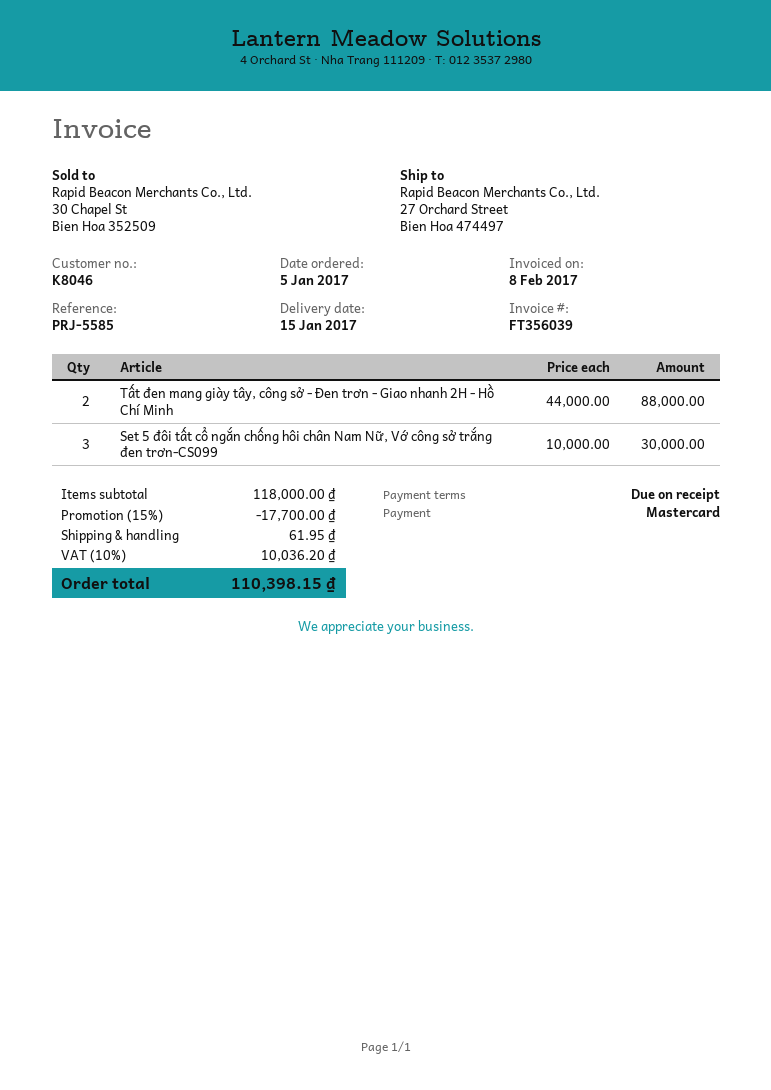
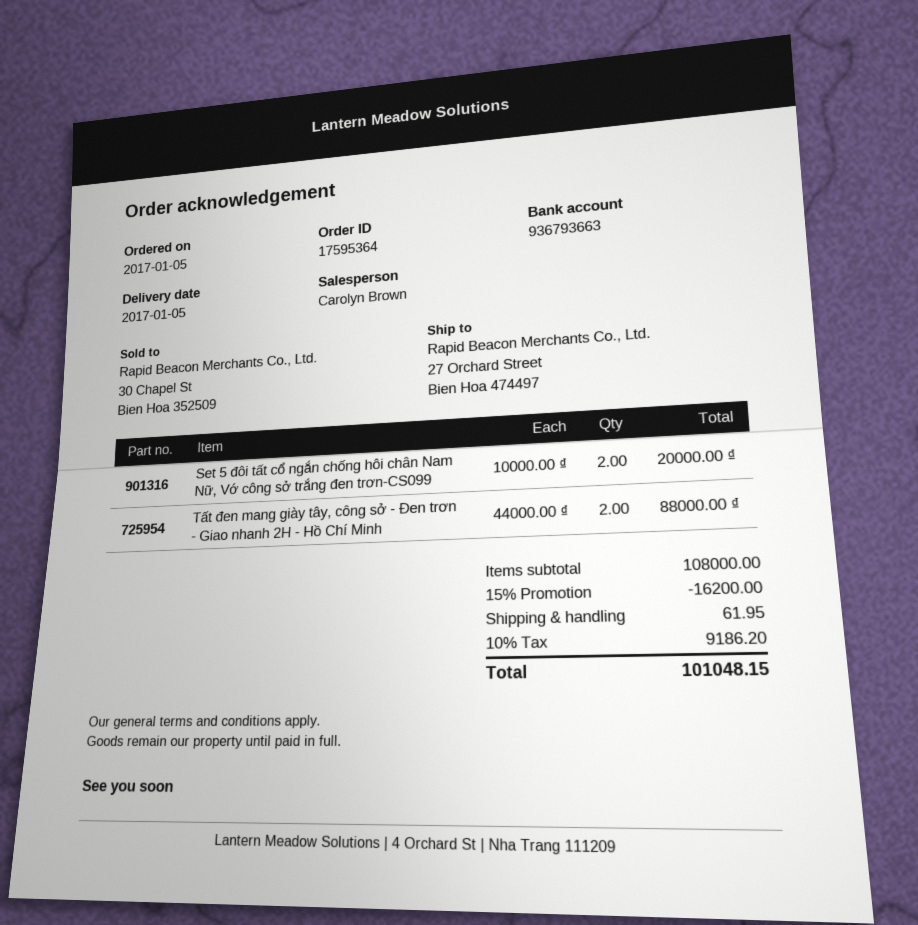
delivery date: 2017-01-15 -> 2017-01-05
Set 5 đôi tất cổ ngắn chống hôi chân Nam Nữ, Vớ công sở trắng đen trơn-CS099: 3 x 10000.00 = 30000.00 -> 2 x 10000.00 = 20000.00
subtotal: 118000.00 -> 108000.00
discount: 15% = 17700.00 -> 15% = 16200.00
tax: 10% = 10036.20 -> 10% = 9186.20
total: 110398.15 -> 101048.15

